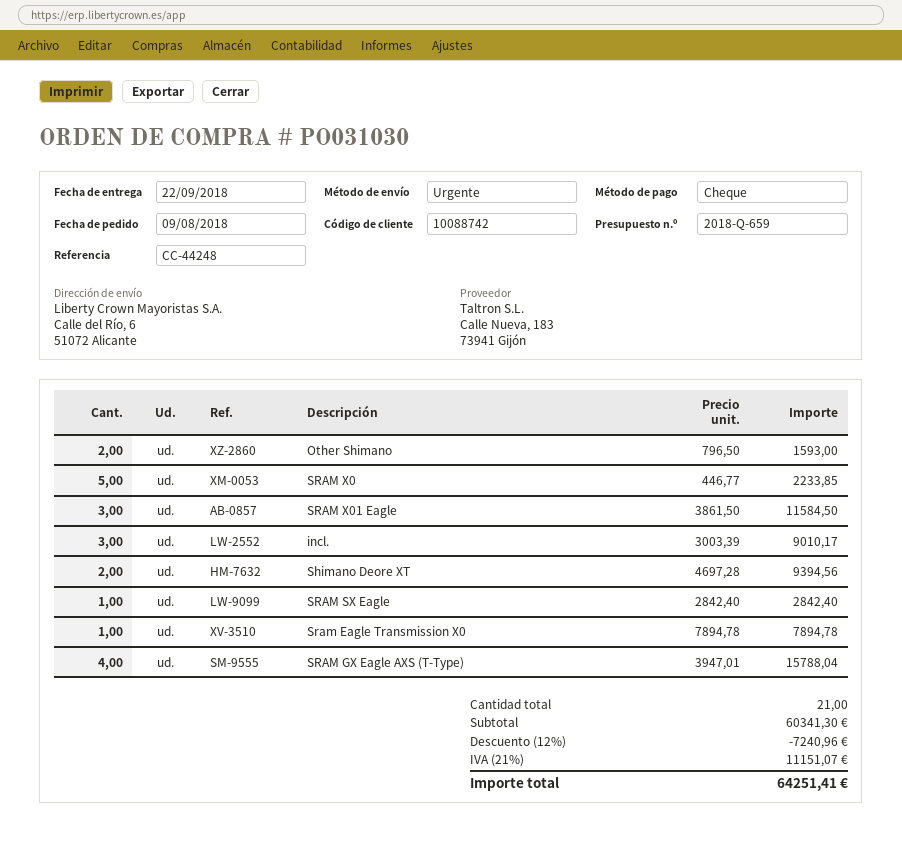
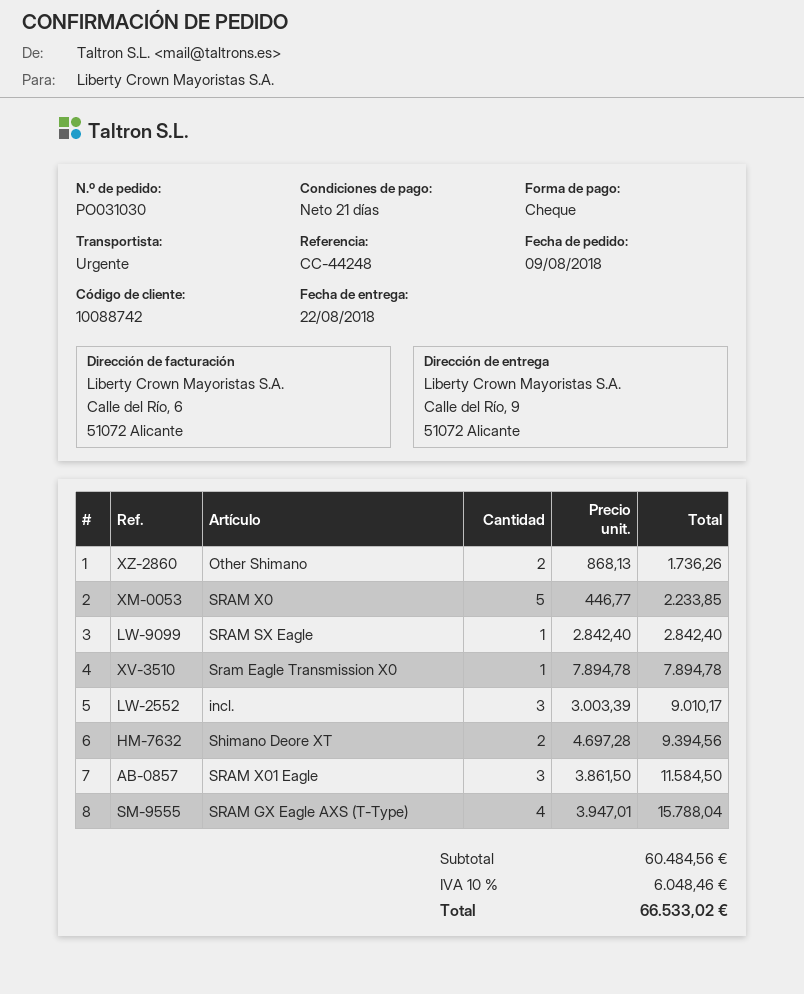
delivery date: 2018-09-22 -> 2018-08-22
ship to: Calle del Río, 6, 51072 Alicante -> Calle del Río, 9, 51072 Alicante
Other Shimano: 2 x 796.50 = 1593.00 -> 2 x 868.13 = 1736.26
subtotal: 60341.30 -> 60484.56
discount: 12% = 7240.96 -> none
tax: 21% = 11151.07 -> 10% = 6048.46
total: 64251.41 -> 66533.02

